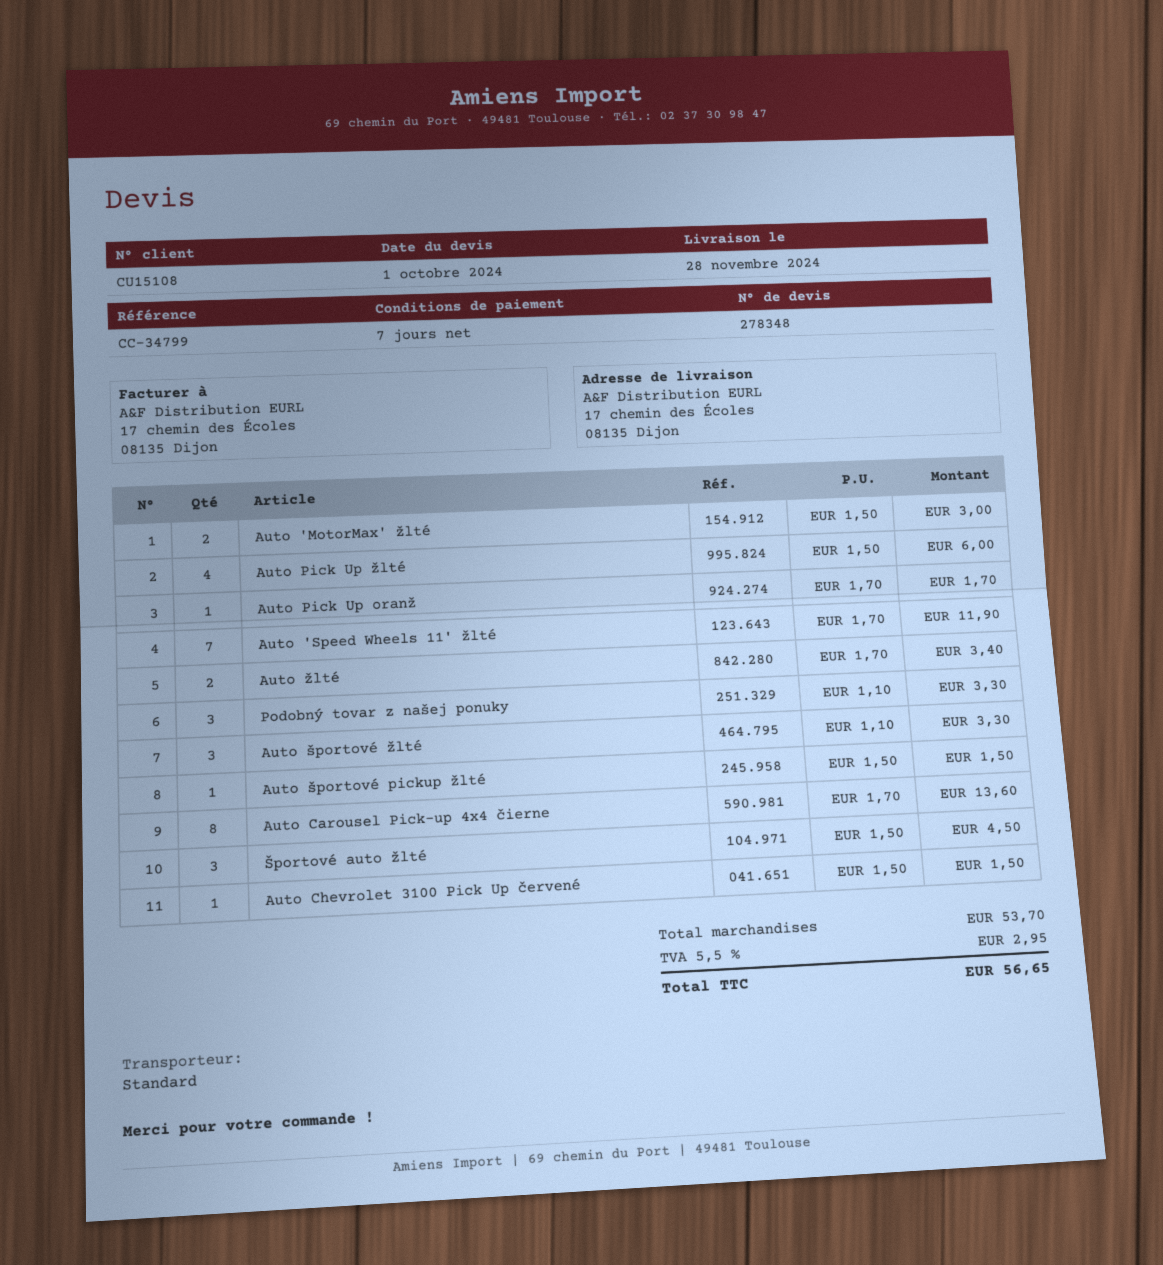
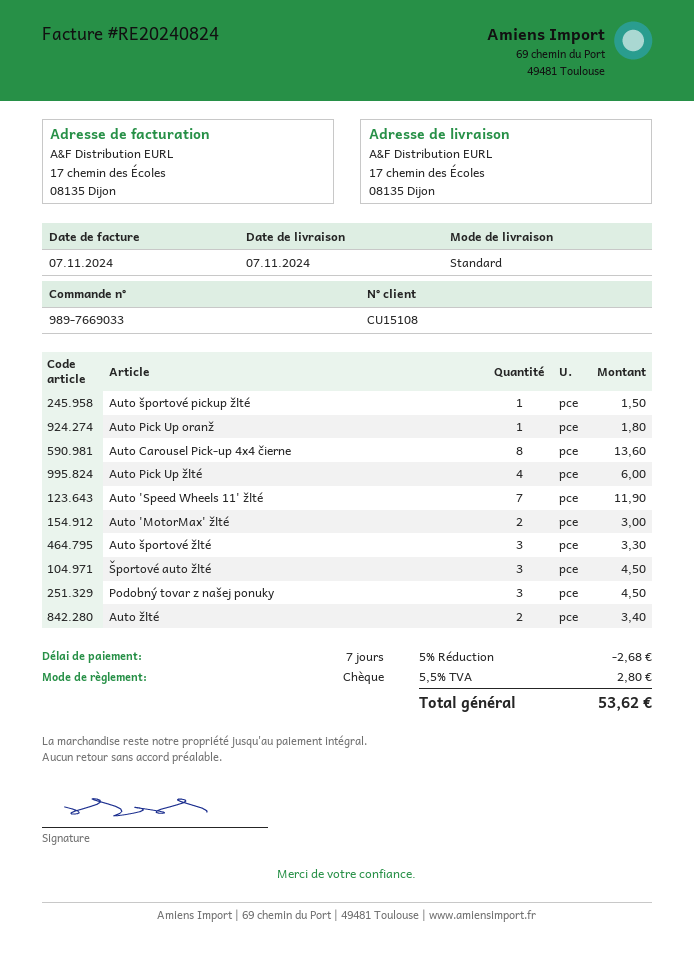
delivery date: 2024-11-28 -> 2024-11-07
Auto Pick Up oranž: 1 for 1.70 -> 1 for 1.80
Podobný tovar z našej ponuky: 3 for 3.30 -> 3 for 4.50
Auto Chevrolet 3100 Pick Up červené: 1 for 1.50 -> none
discount: none -> 5% = 2.68
tax: 5.5% = 2.95 -> 5.5% = 2.80
total: 56.65 -> 53.62

